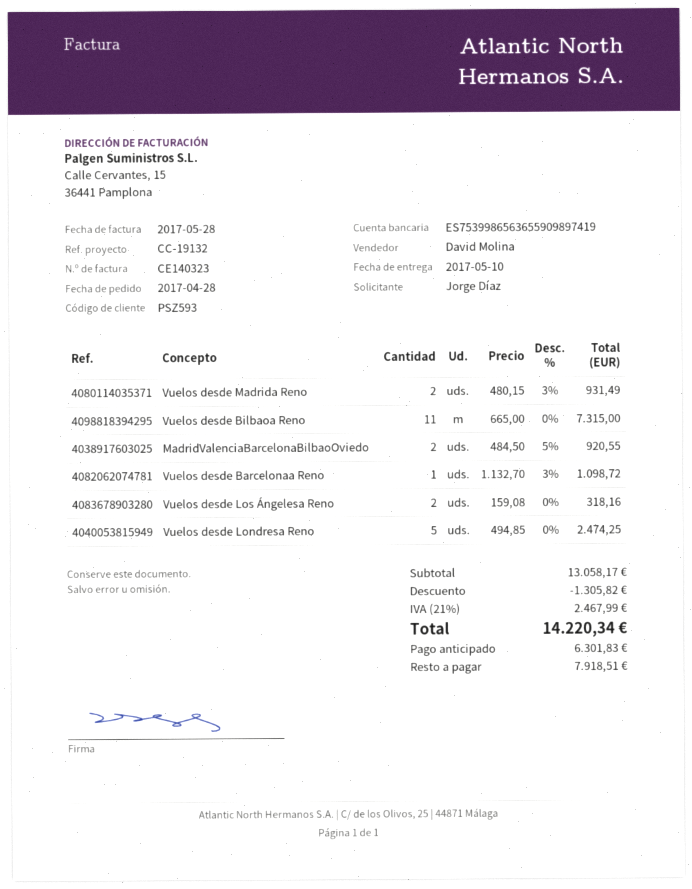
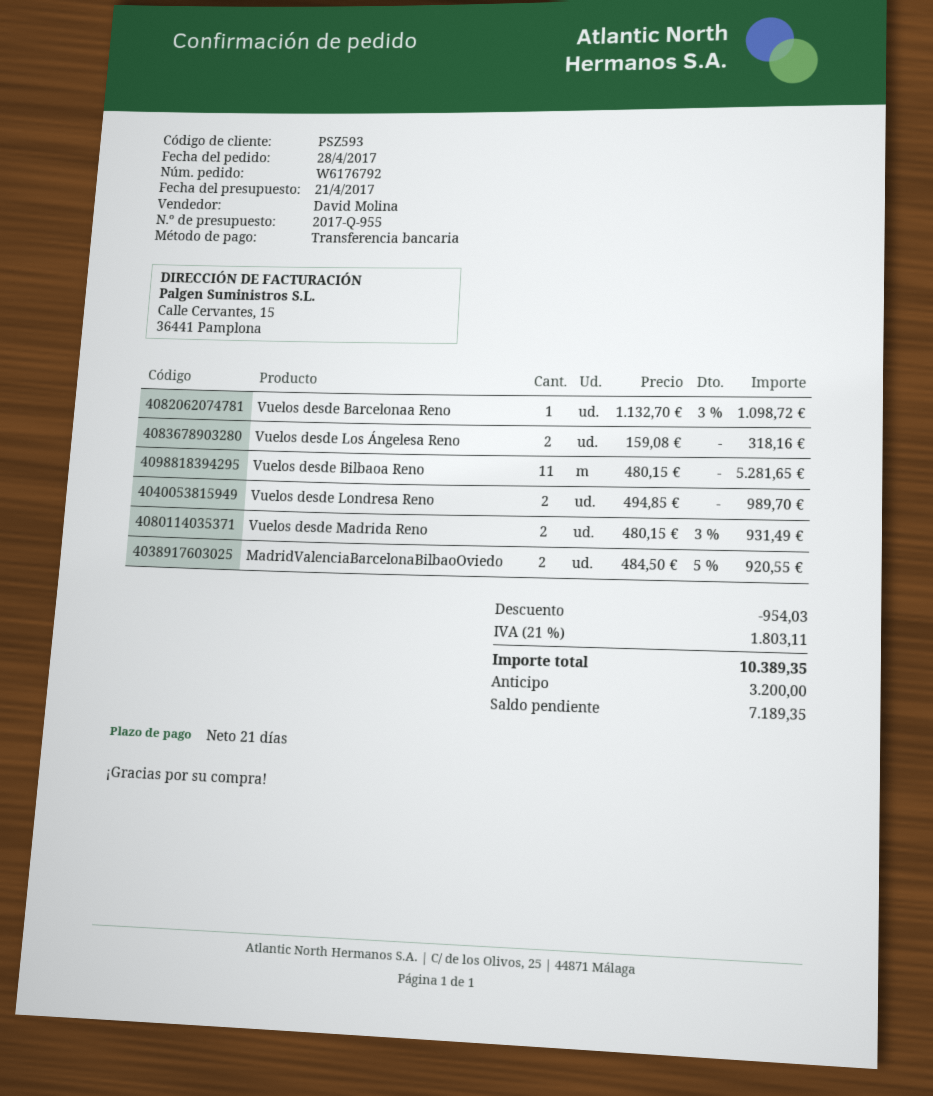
Vuelos desde Bilbaoa Reno: 11 x 665.00 = 7315.00 -> 11 x 480.15 = 5281.65
Vuelos desde Londresa Reno: 5 x 494.85 = 2474.25 -> 2 x 494.85 = 989.70
discount: 1305.82 -> 954.03
tax: 21% = 2467.99 -> 21% = 1803.11
total: 14220.34 -> 10389.35
deposit: 6301.83 -> 3200.00
balance: 7918.51 -> 7189.35

